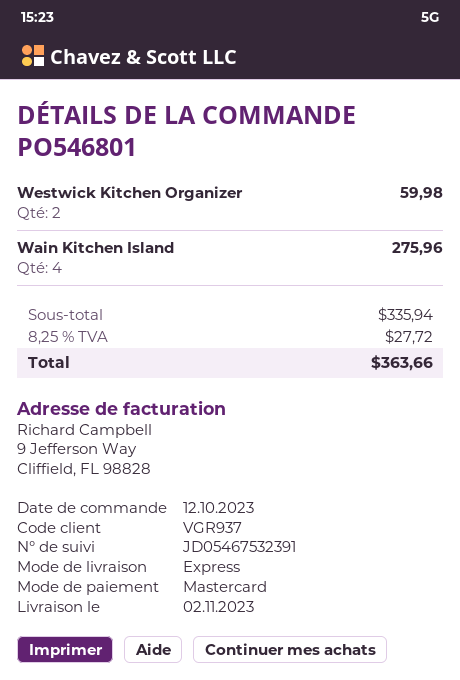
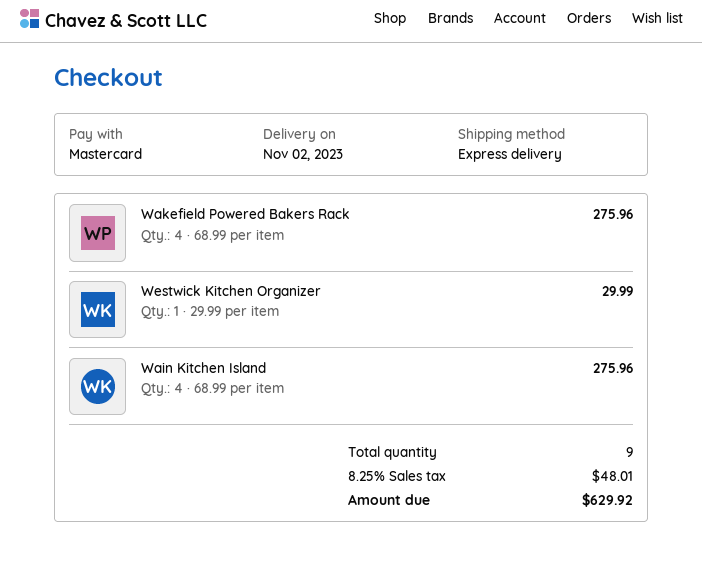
Westwick Kitchen Organizer: 2 for 59.98 -> 1 for 29.99
Wakefield Powered Bakers Rack: none -> 4 for 275.96
tax: 8.25% = 27.72 -> 8.25% = 48.01
total: 363.66 -> 629.92

